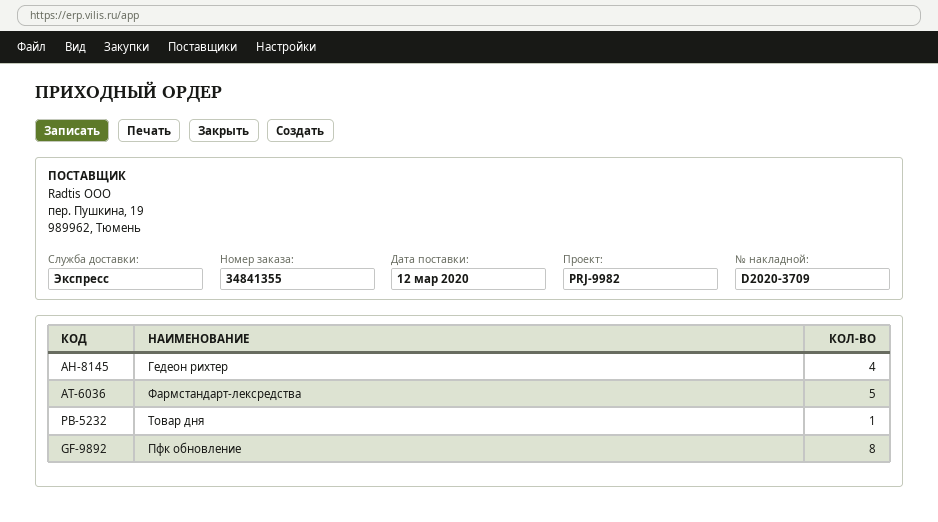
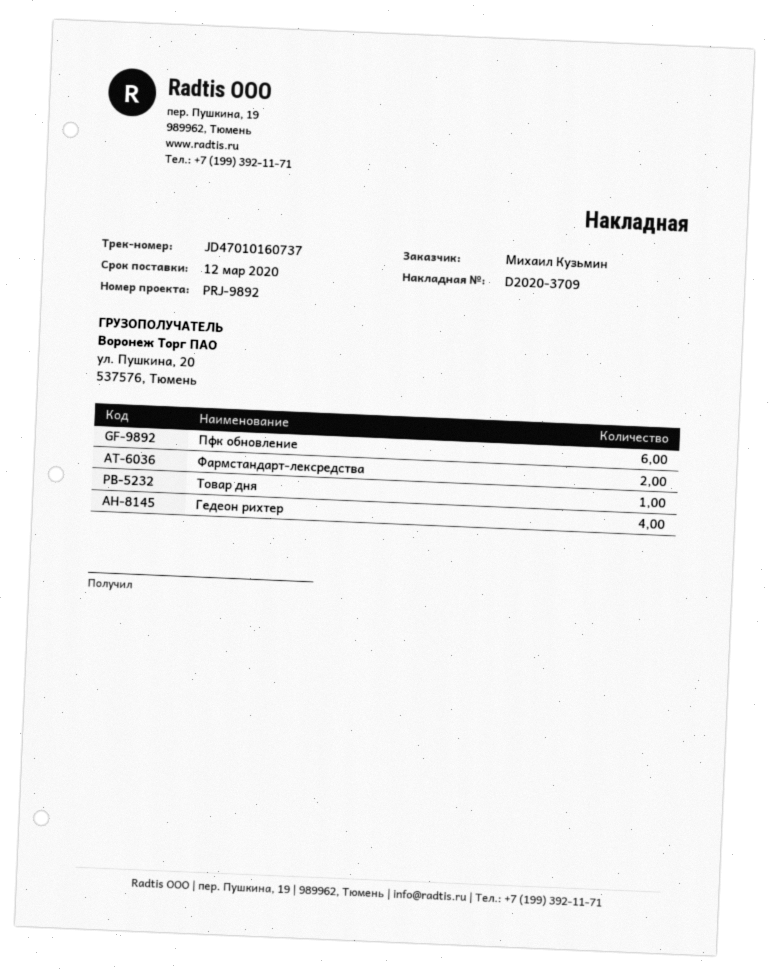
reference: PRJ-9982 -> PRJ-9892
Фармстандарт-лексредства: 5 -> 2
Пфк обновление: 8 -> 6

